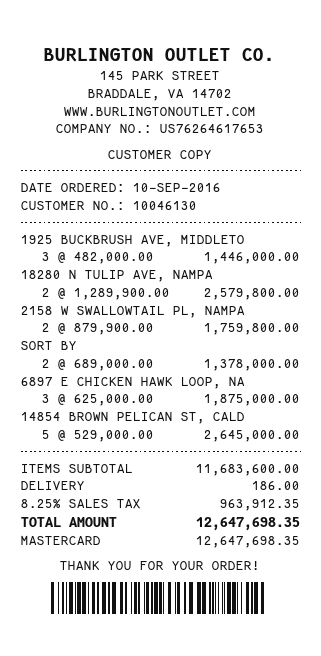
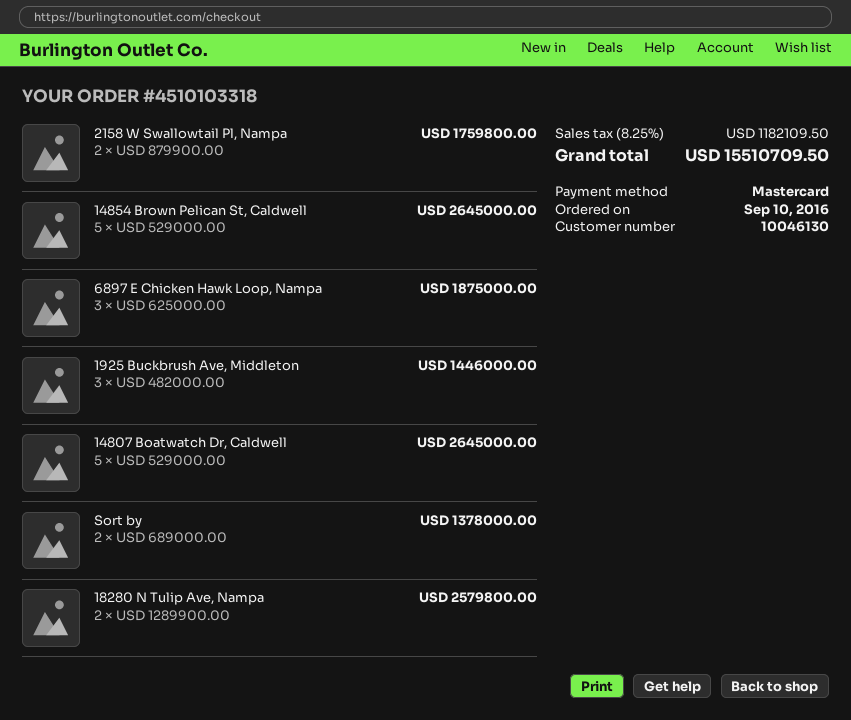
14807 Boatwatch Dr, Caldwell: none -> 5 x 529000.00 = 2645000.00
shipping: 186.00 -> none
tax: 8.25% = 963912.35 -> 8.25% = 1182109.50
total: 12647698.35 -> 15510709.50

